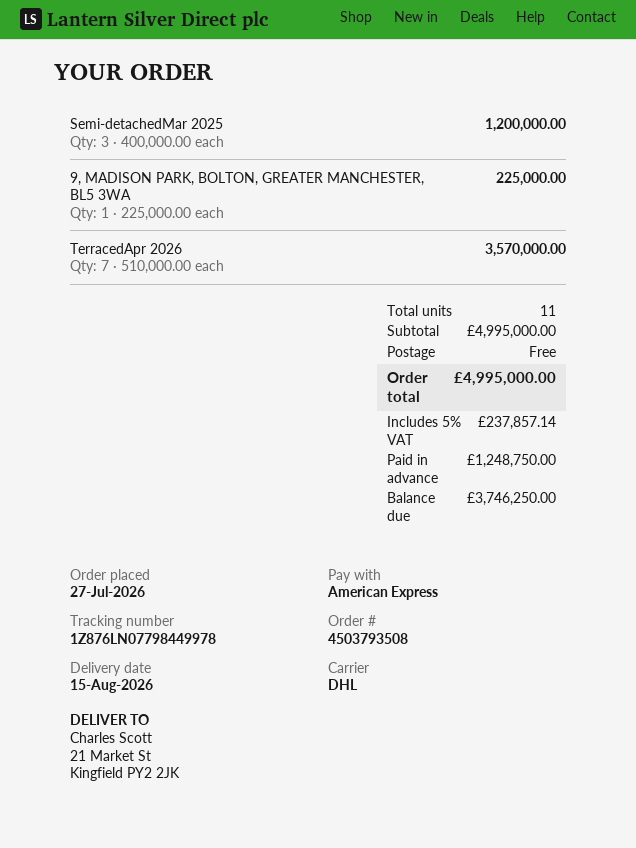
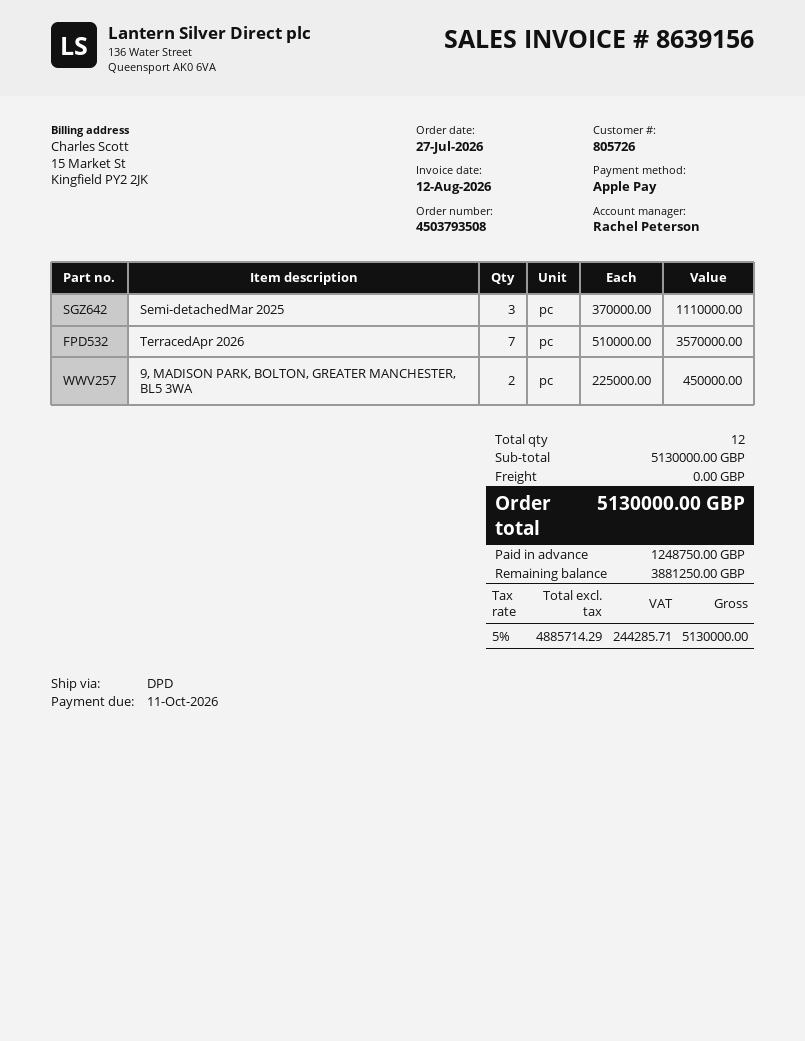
payment method: American Express -> Apple Pay
shipping method: DHL -> DPD
Semi-detachedMar 2025: 3 x 400000.00 = 1200000.00 -> 3 x 370000.00 = 1110000.00
9, MADISON PARK, BOLTON, GREATER MANCHESTER, BL5 3WA: 1 x 225000.00 = 225000.00 -> 2 x 225000.00 = 450000.00
total quantity: 11 -> 12
subtotal: 4995000.00 -> 5130000.00
tax: 5% = 237857.14 -> 5% = 244285.71
total: 4995000.00 -> 5130000.00
balance: 3746250.00 -> 3881250.00

